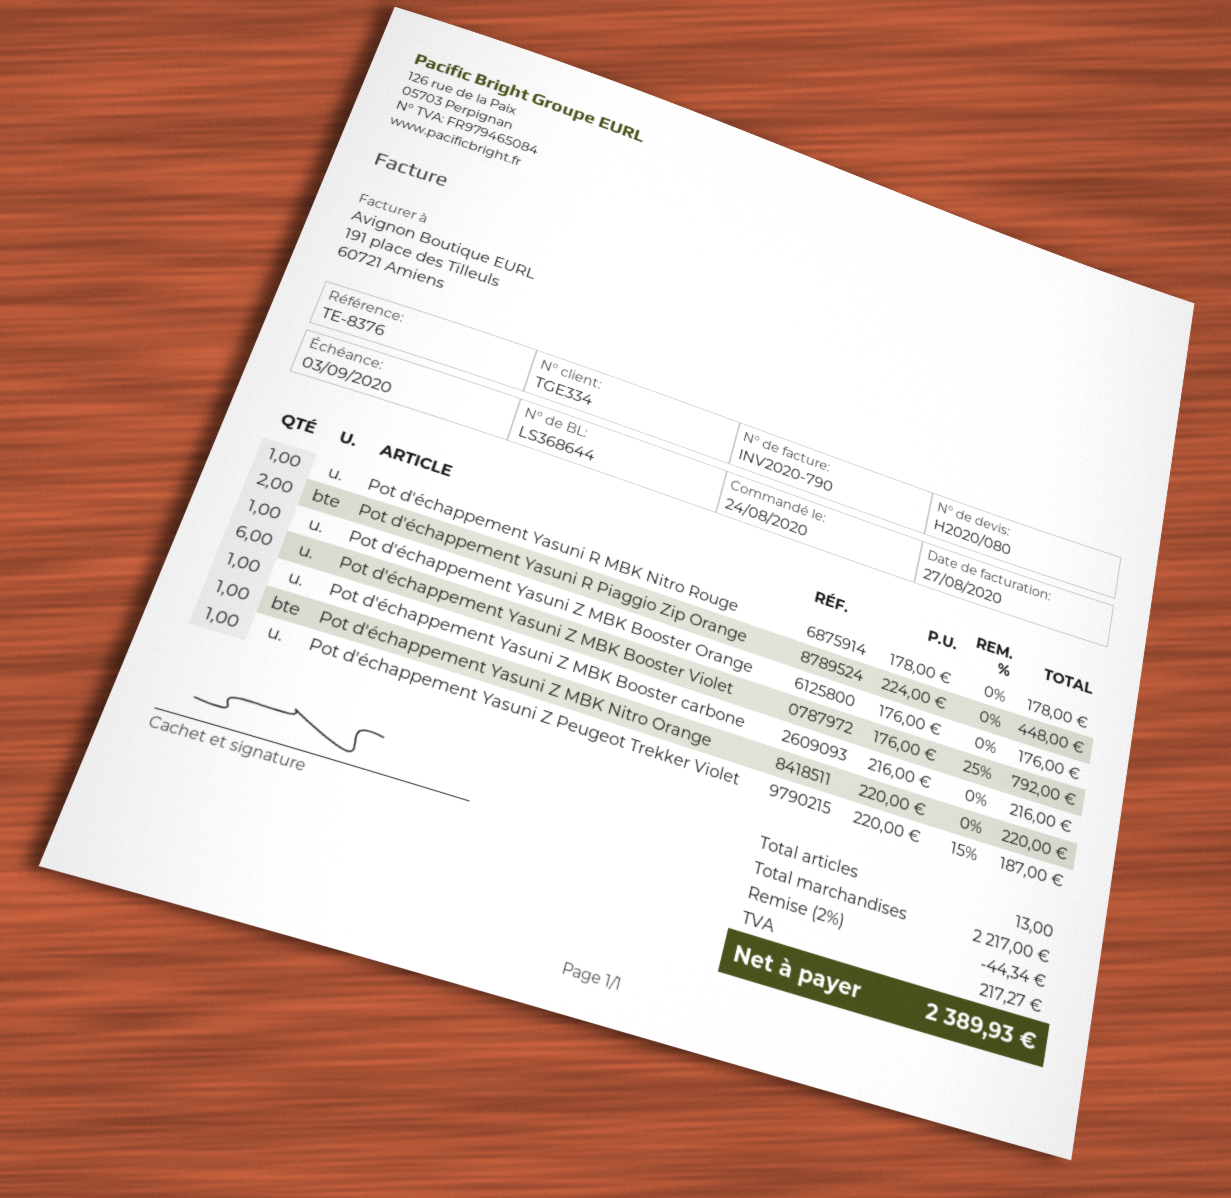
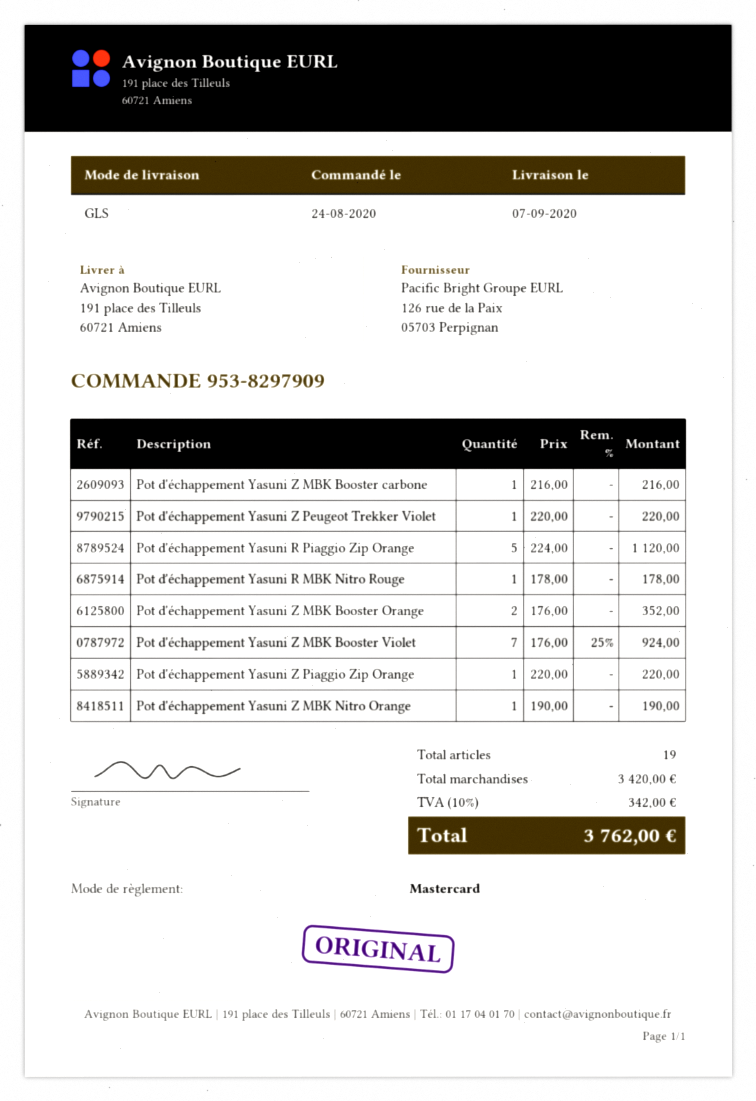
Pot d'échappement Yasuni R Piaggio Zip Orange: 2 x 224.00 = 448.00 -> 5 x 224.00 = 1120.00
Pot d'échappement Yasuni Z MBK Booster Orange: 1 x 176.00 = 176.00 -> 2 x 176.00 = 352.00
Pot d'échappement Yasuni Z MBK Booster Violet: 6 x 176.00 - 25% = 792.00 -> 7 x 176.00 - 25% = 924.00
Pot d'échappement Yasuni Z MBK Nitro Orange: 1 x 220.00 = 220.00 -> 1 x 190.00 = 190.00
Pot d'échappement Yasuni Z Peugeot Trekker Violet: 1 x 220.00 - 15% = 187.00 -> 1 x 220.00 = 220.00
Pot d'échappement Yasuni Z Piaggio Zip Orange: none -> 1 x 220.00 = 220.00
total quantity: 13 -> 19
subtotal: 2217.00 -> 3420.00
discount: 2% = 44.34 -> none
tax: 217.27 -> 342.00
total: 2389.93 -> 3762.00

